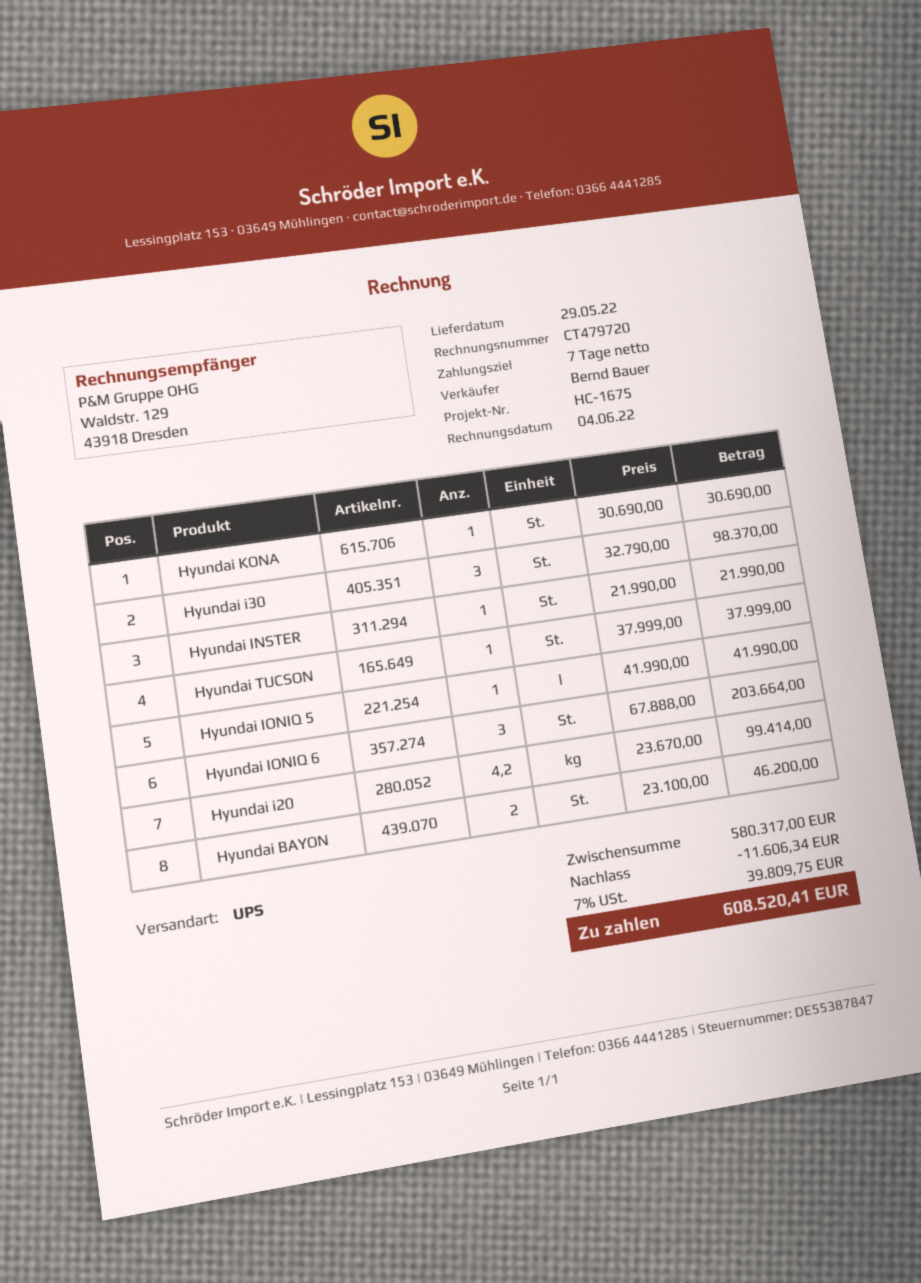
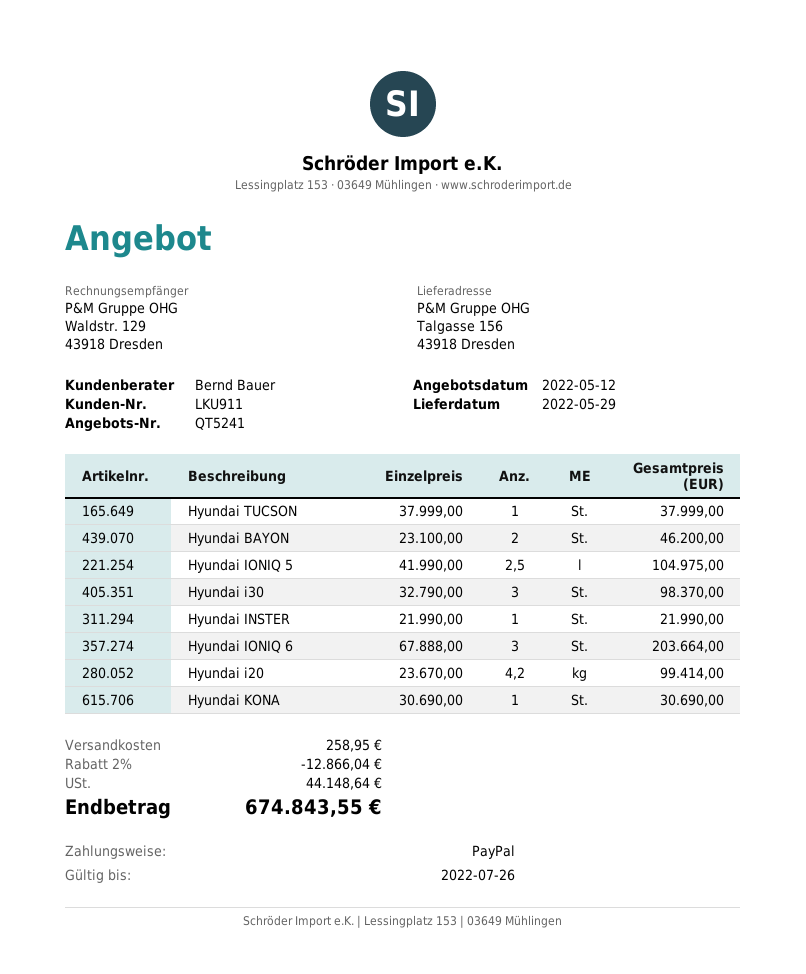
Hyundai IONIQ 5: 1 x 41990.00 = 41990.00 -> 2.5 x 41990.00 = 104975.00
discount: 11606.34 -> 12866.04
shipping: none -> 258.95
tax: 39809.75 -> 44148.64
total: 608520.41 -> 674843.55

